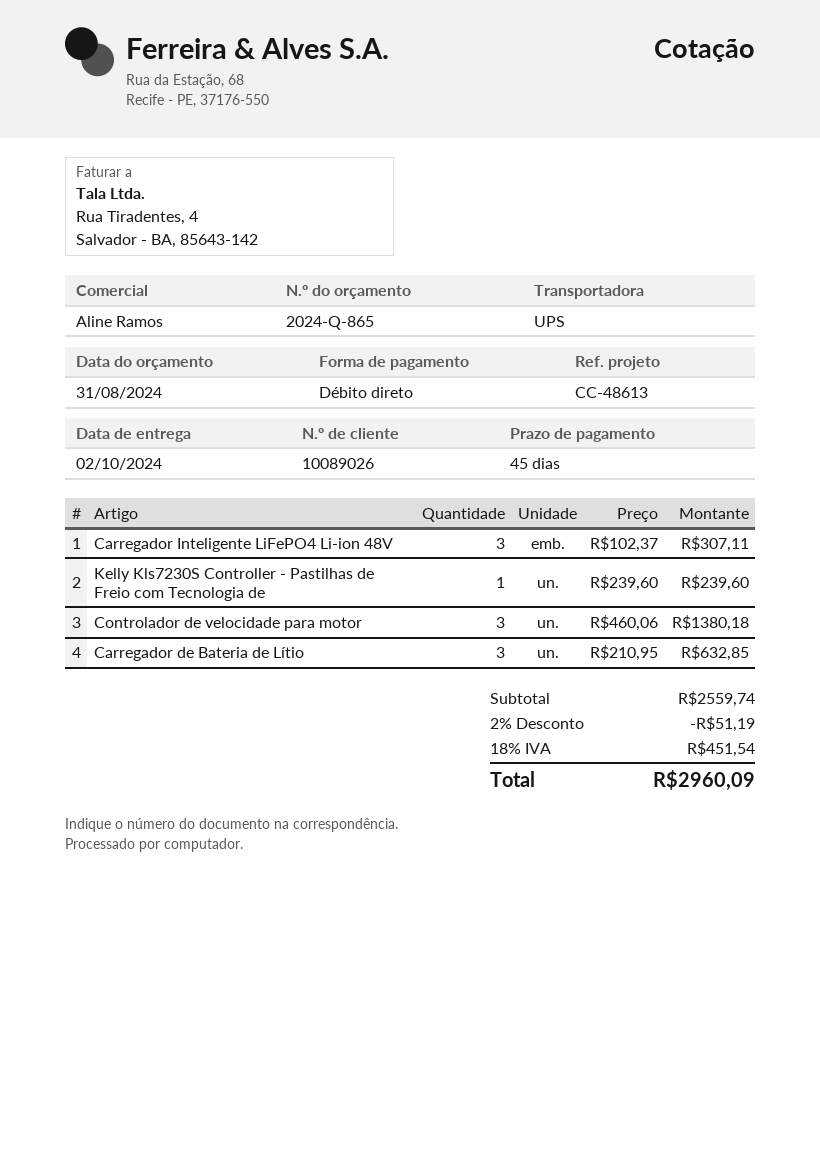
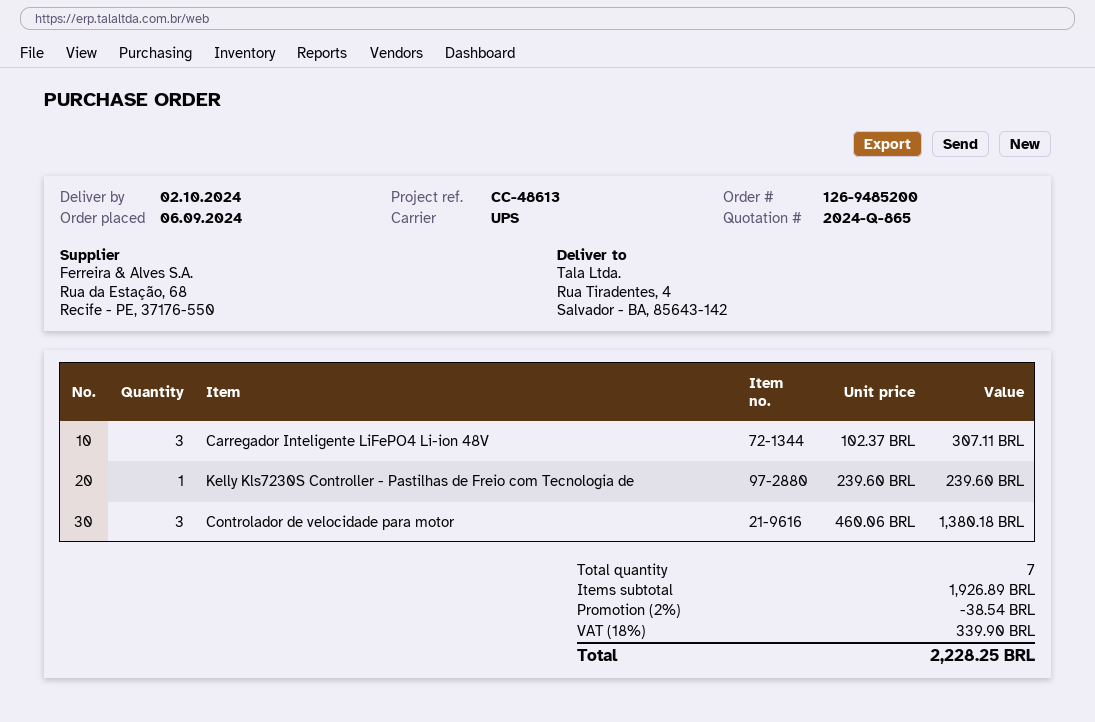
Carregador de Bateria de Lítio: 3 x 210.95 = 632.85 -> none
subtotal: 2559.74 -> 1926.89
discount: 2% = 51.19 -> 2% = 38.54
tax: 18% = 451.54 -> 18% = 339.90
total: 2960.09 -> 2228.25

